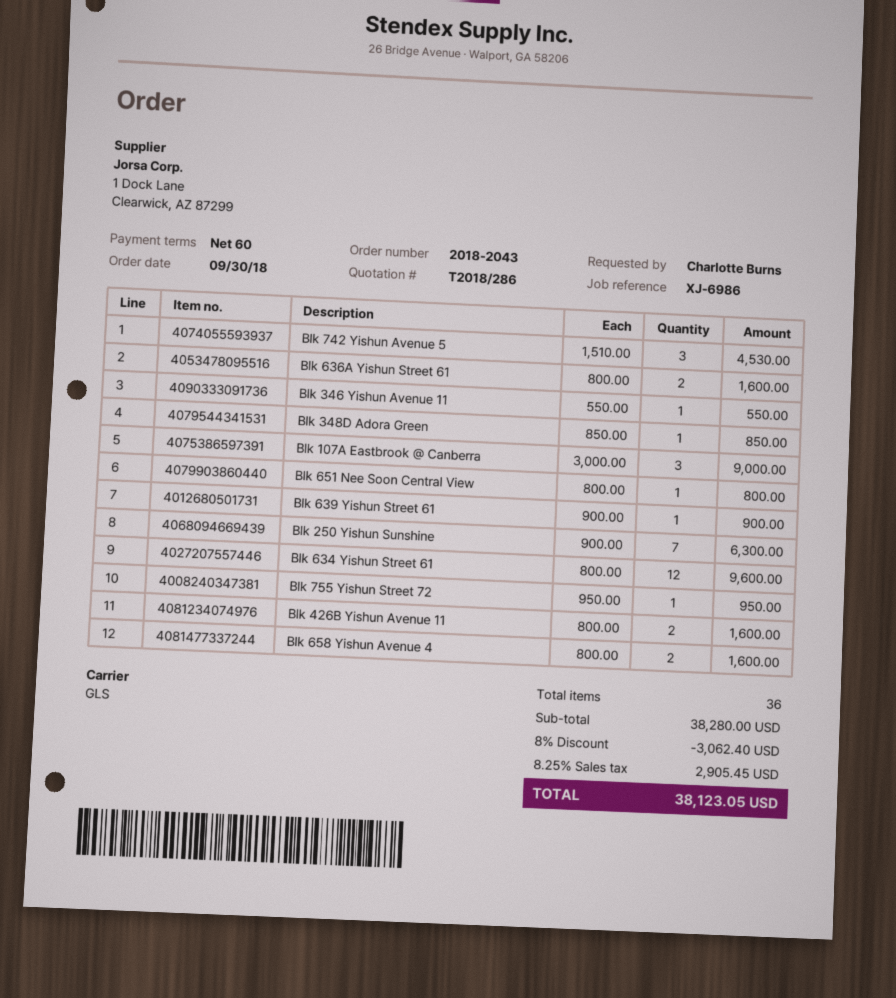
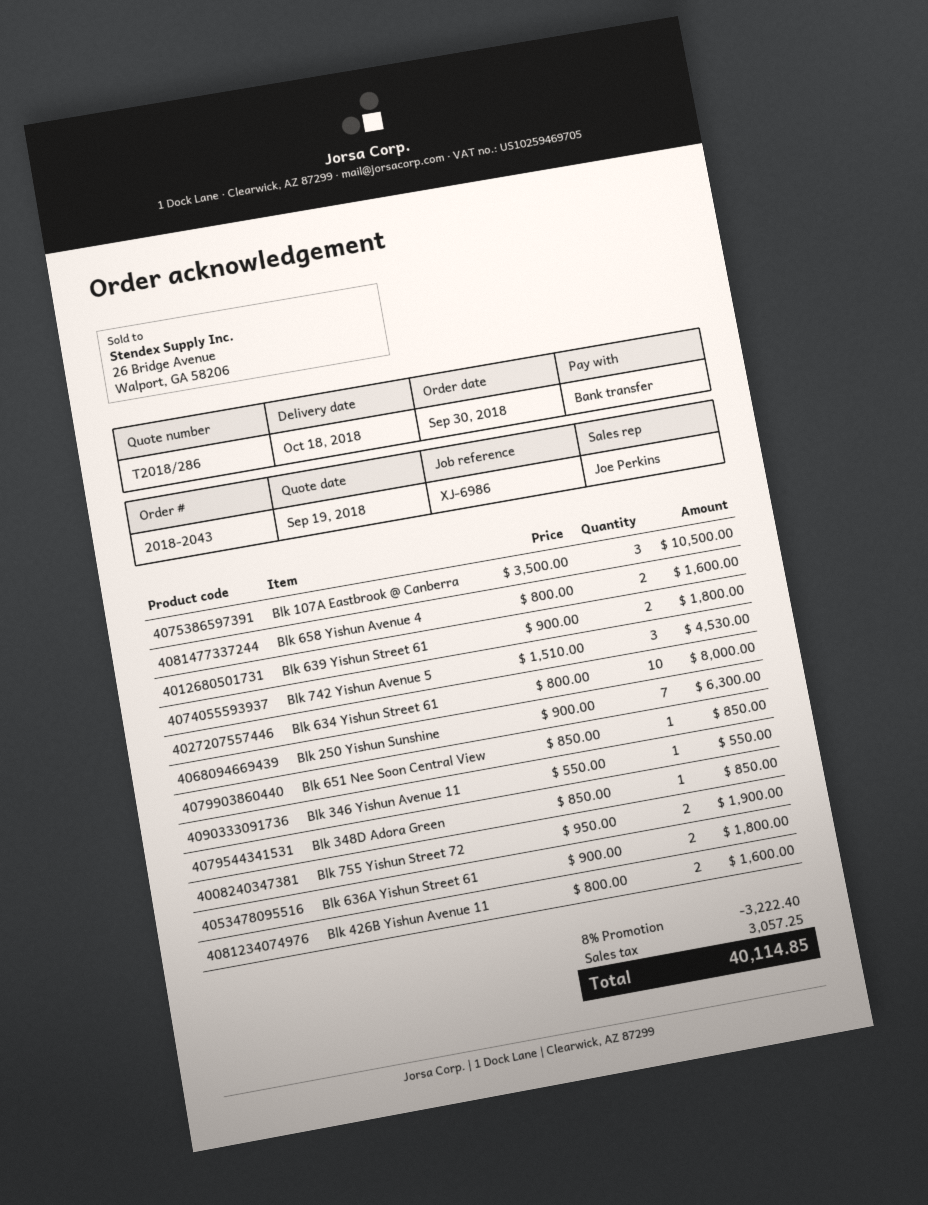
Blk 636A Yishun Street 61: 2 x 800.00 = 1600.00 -> 2 x 900.00 = 1800.00
Blk 107A Eastbrook @ Canberra: 3 x 3000.00 = 9000.00 -> 3 x 3500.00 = 10500.00
Blk 651 Nee Soon Central View: 1 x 800.00 = 800.00 -> 1 x 850.00 = 850.00
Blk 639 Yishun Street 61: 1 x 900.00 = 900.00 -> 2 x 900.00 = 1800.00
Blk 634 Yishun Street 61: 12 x 800.00 = 9600.00 -> 10 x 800.00 = 8000.00
Blk 755 Yishun Street 72: 1 x 950.00 = 950.00 -> 2 x 950.00 = 1900.00
discount: 8% = 3062.40 -> 8% = 3222.40
tax: 2905.45 -> 3057.25
total: 38123.05 -> 40114.85

